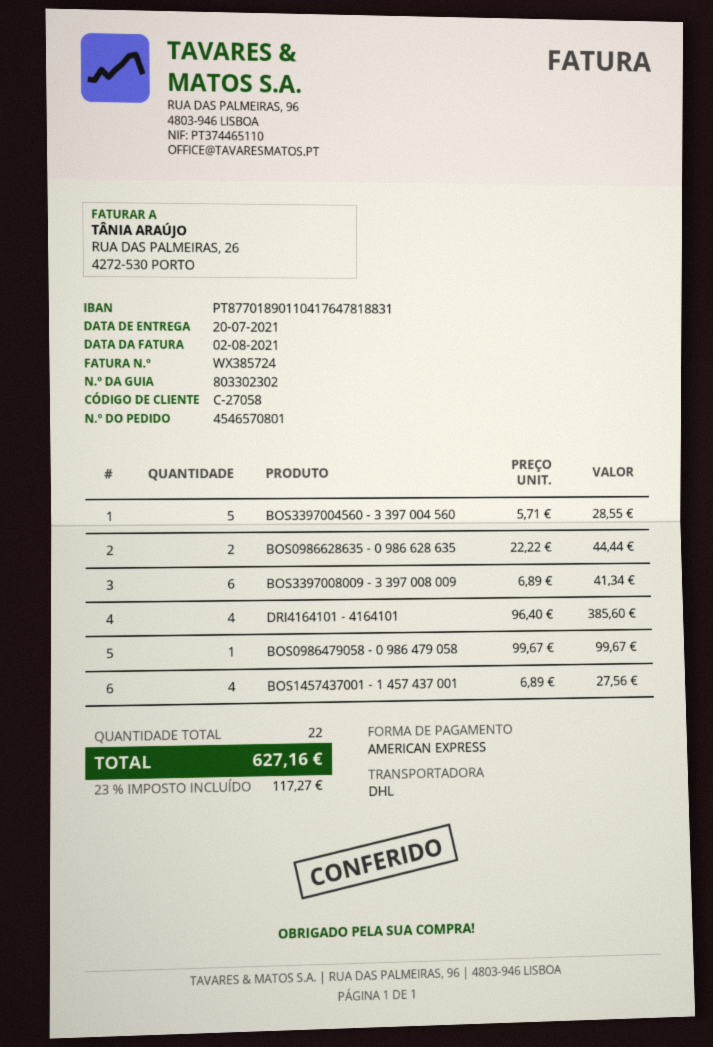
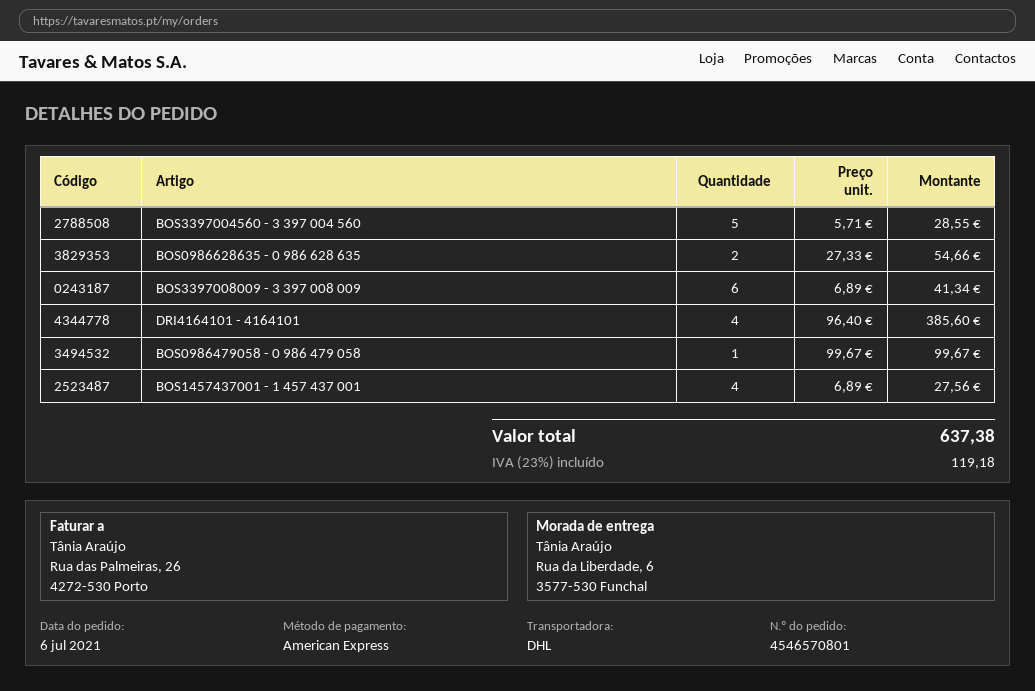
BOS0986628635 - 0 986 628 635: 2 x 22.22 = 44.44 -> 2 x 27.33 = 54.66
tax: 23% = 117.27 -> 23% = 119.18
total: 627.16 -> 637.38

